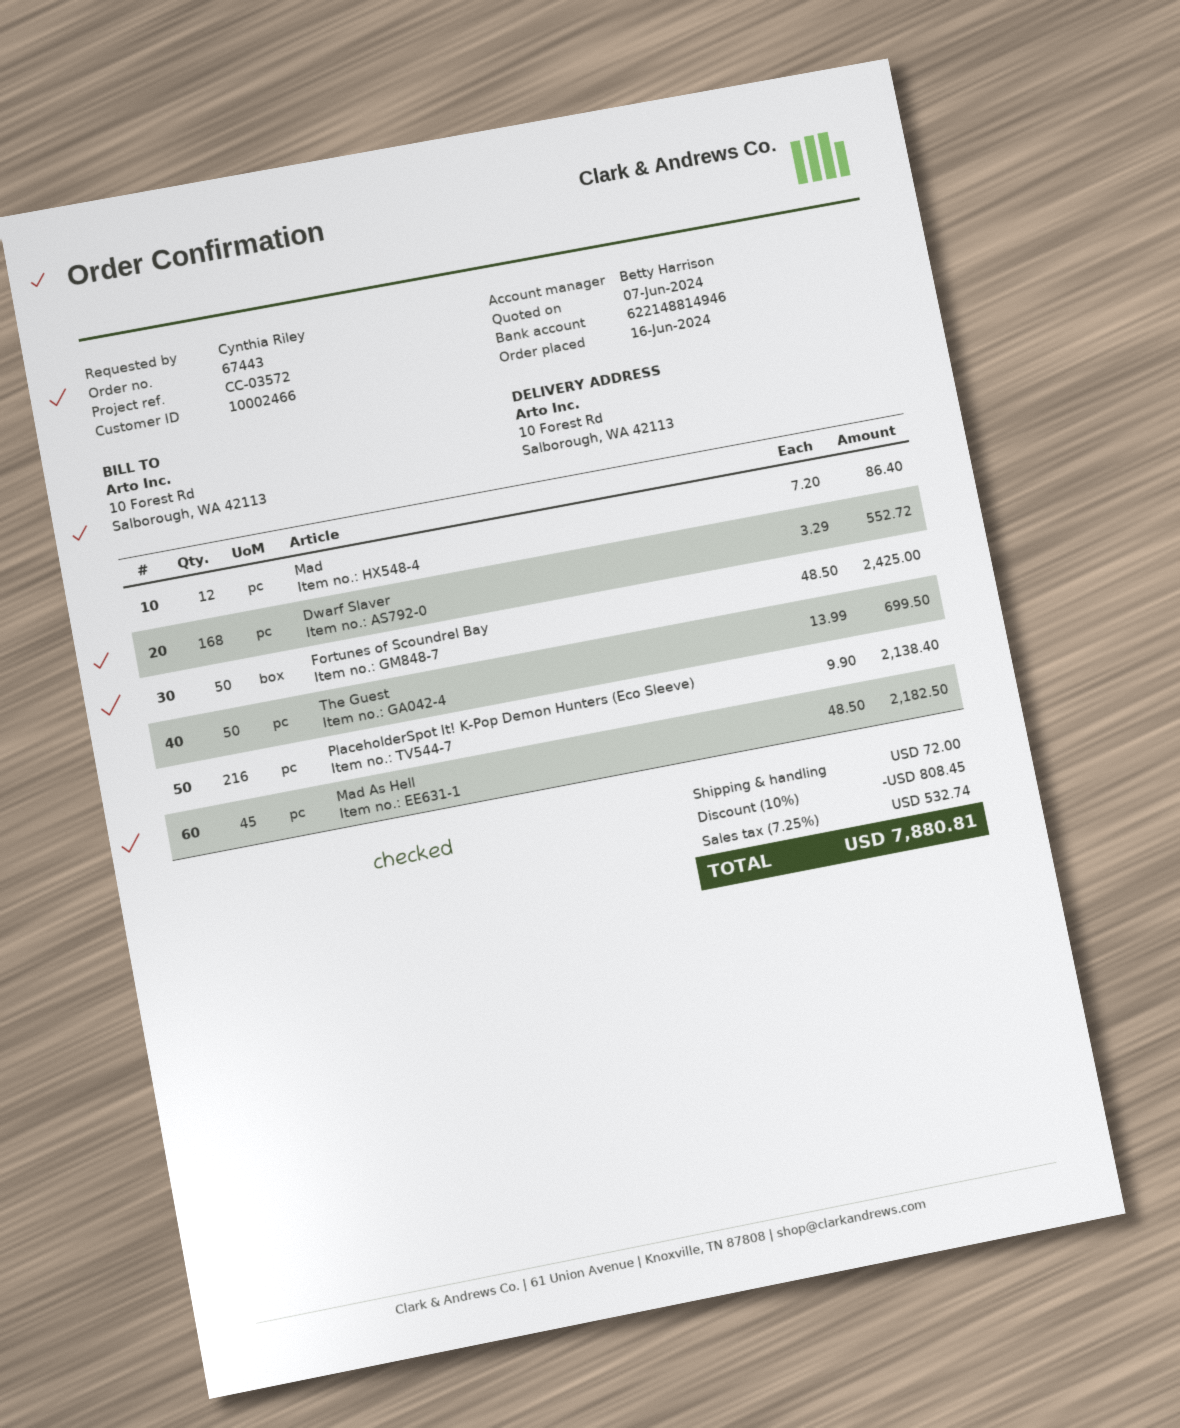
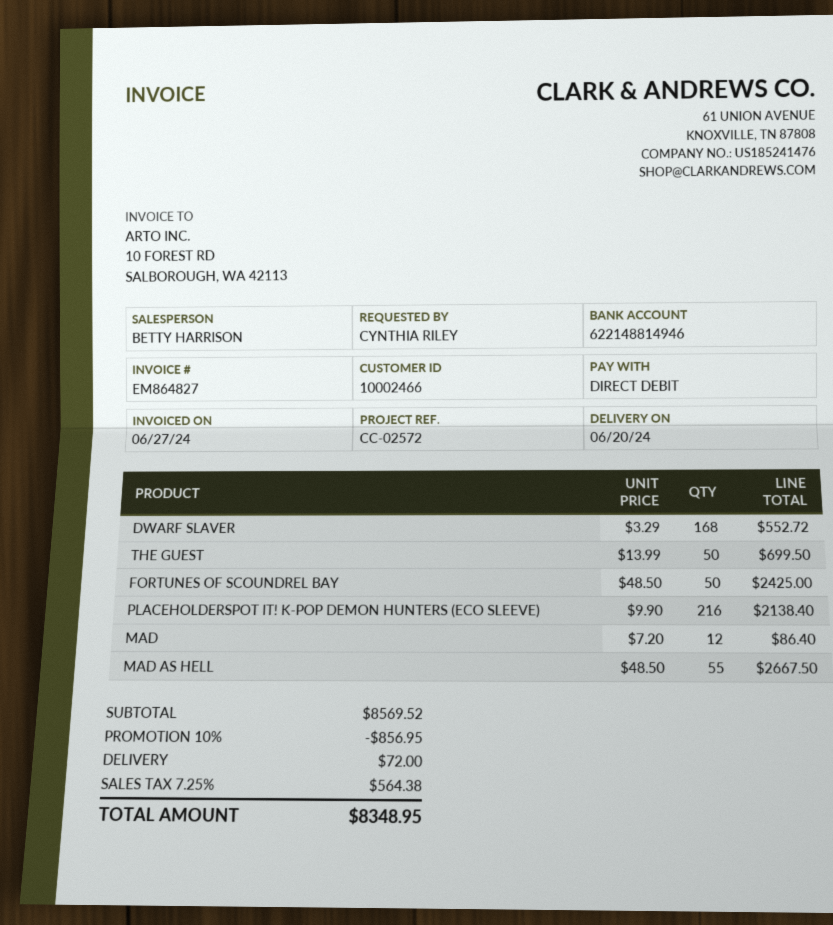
reference: CC-03572 -> CC-02572
Mad As Hell: 45 x 48.50 = 2182.50 -> 55 x 48.50 = 2667.50
discount: 10% = 808.45 -> 10% = 856.95
tax: 7.25% = 532.74 -> 7.25% = 564.38
total: 7880.81 -> 8348.95

